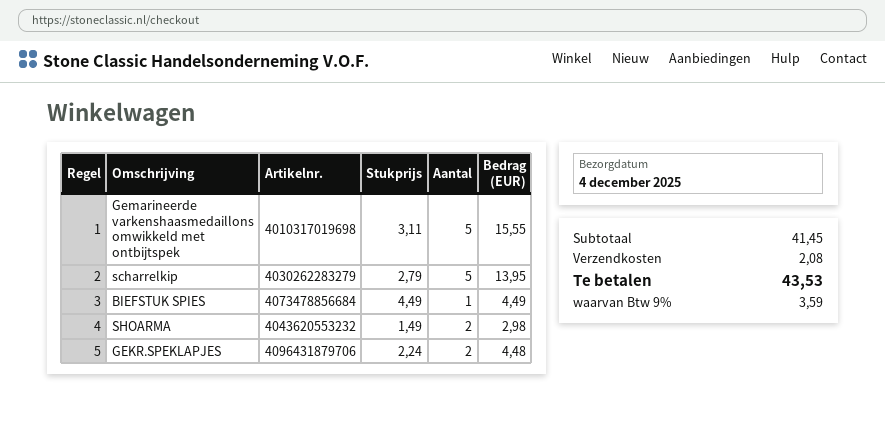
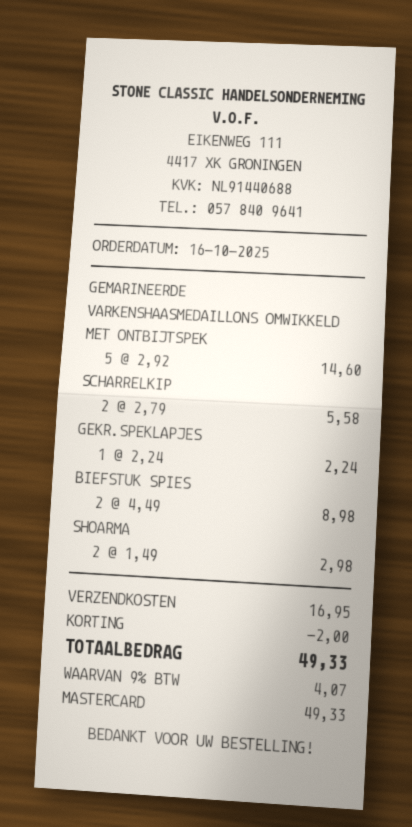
Gemarineerde varkenshaasmedaillons omwikkeld met ontbijtspek: 5 x 3.11 = 15.55 -> 5 x 2.92 = 14.60
scharrelkip: 5 x 2.79 = 13.95 -> 2 x 2.79 = 5.58
BIEFSTUK SPIES: 1 x 4.49 = 4.49 -> 2 x 4.49 = 8.98
GEKR.SPEKLAPJES: 2 x 2.24 = 4.48 -> 1 x 2.24 = 2.24
discount: none -> 2.00
shipping: 2.08 -> 16.95
tax: 9% = 3.59 -> 9% = 4.07
total: 43.53 -> 49.33

